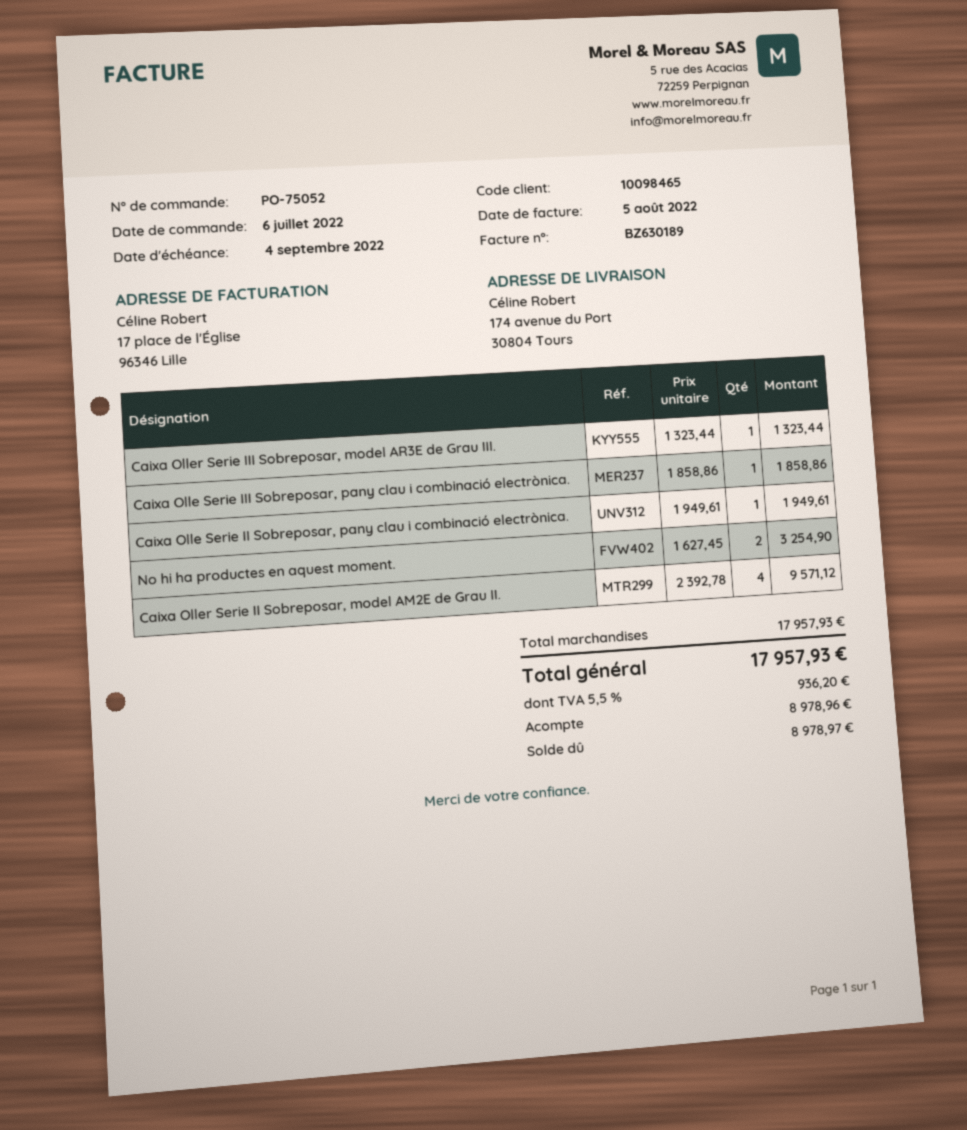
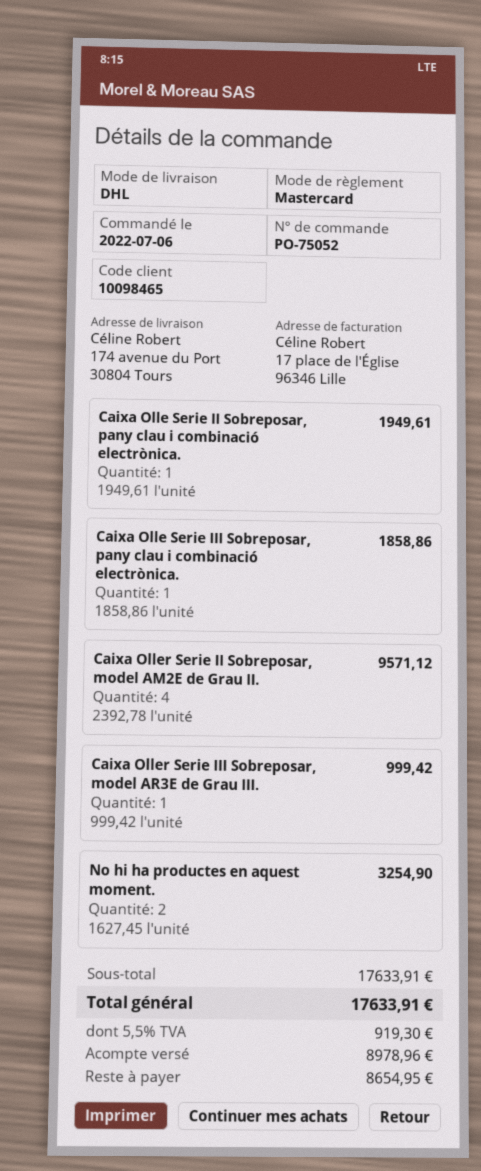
Caixa Oller Serie III Sobreposar, model AR3E de Grau III.: 1 x 1323.44 = 1323.44 -> 1 x 999.42 = 999.42
subtotal: 17957.93 -> 17633.91
tax: 5.5% = 936.20 -> 5.5% = 919.30
total: 17957.93 -> 17633.91
balance: 8978.97 -> 8654.95

